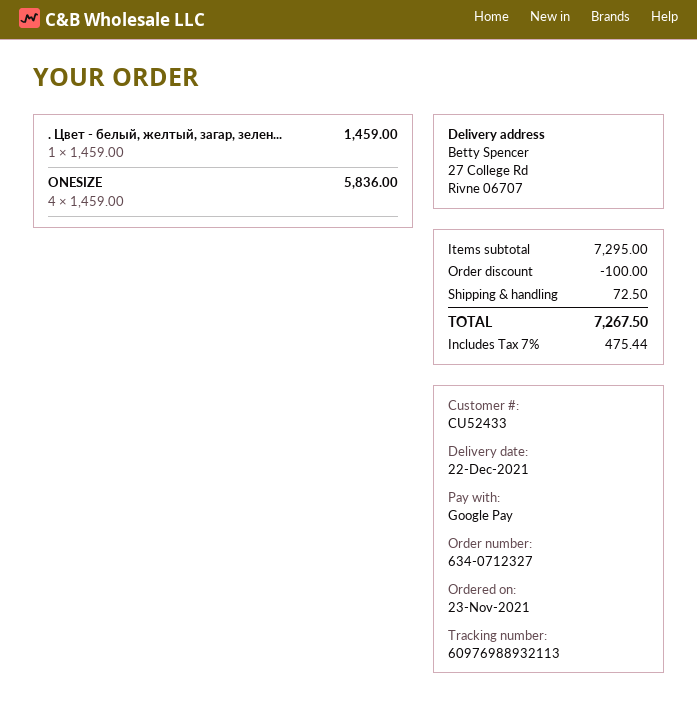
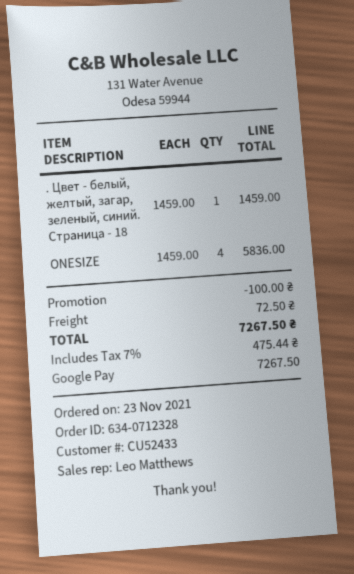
order number: 634-0712327 -> 634-0712328

